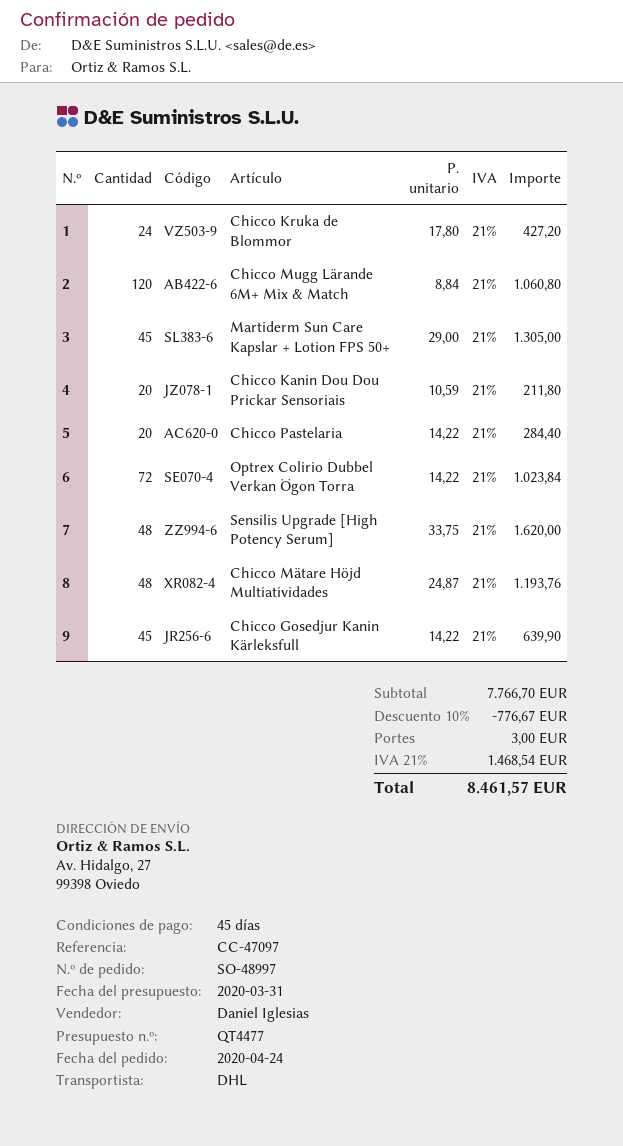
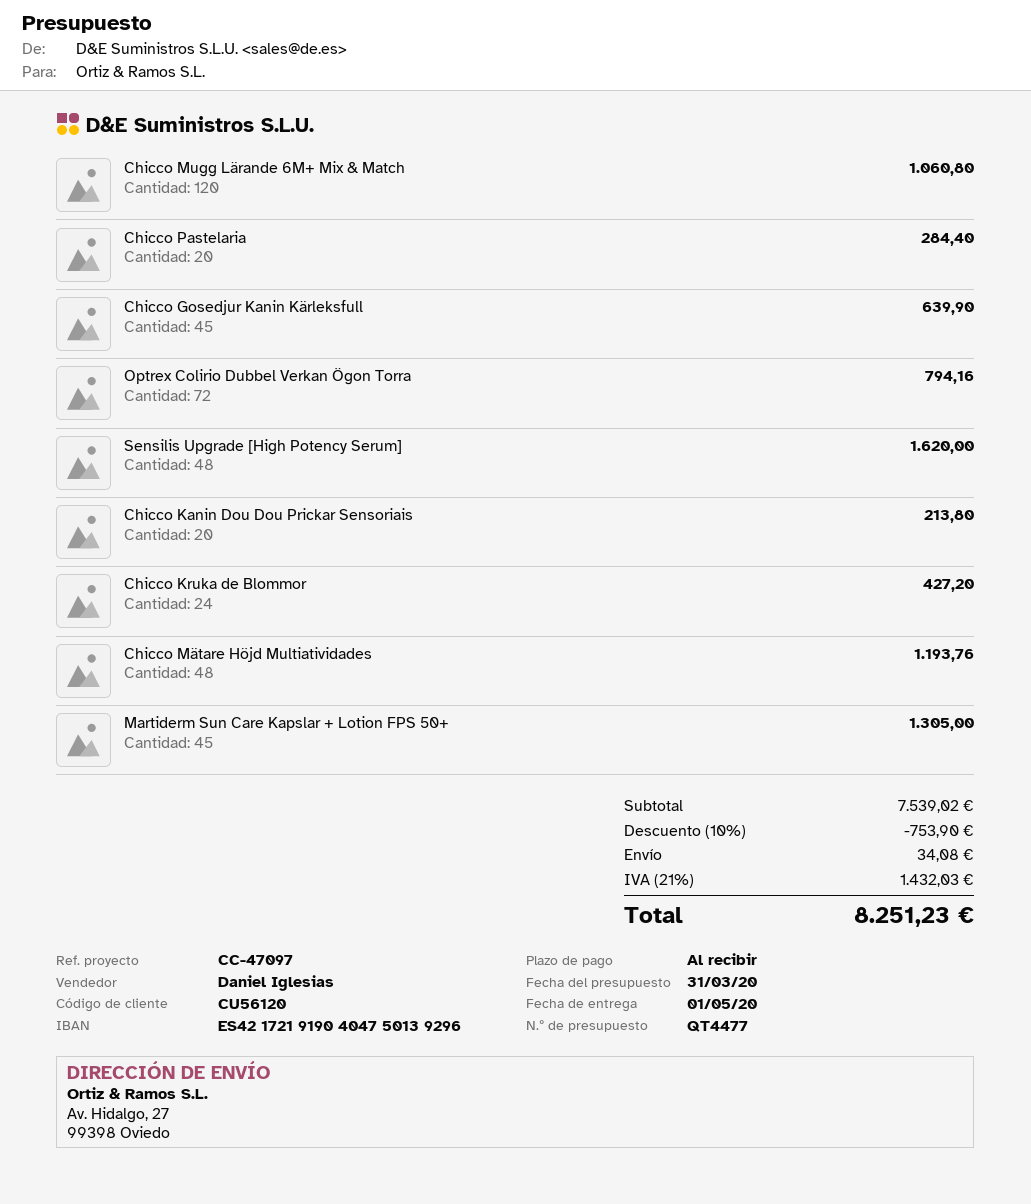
payment terms: 45 days -> on receipt
Chicco Kanin Dou Dou Prickar Sensoriais: 20 for 211.80 -> 20 for 213.80
Optrex Colirio Dubbel Verkan Ögon Torra: 72 for 1023.84 -> 72 for 794.16
subtotal: 7766.70 -> 7539.02
discount: 10% = 776.67 -> 10% = 753.90
shipping: 3.00 -> 34.08
tax: 21% = 1468.54 -> 21% = 1432.03
total: 8461.57 -> 8251.23

